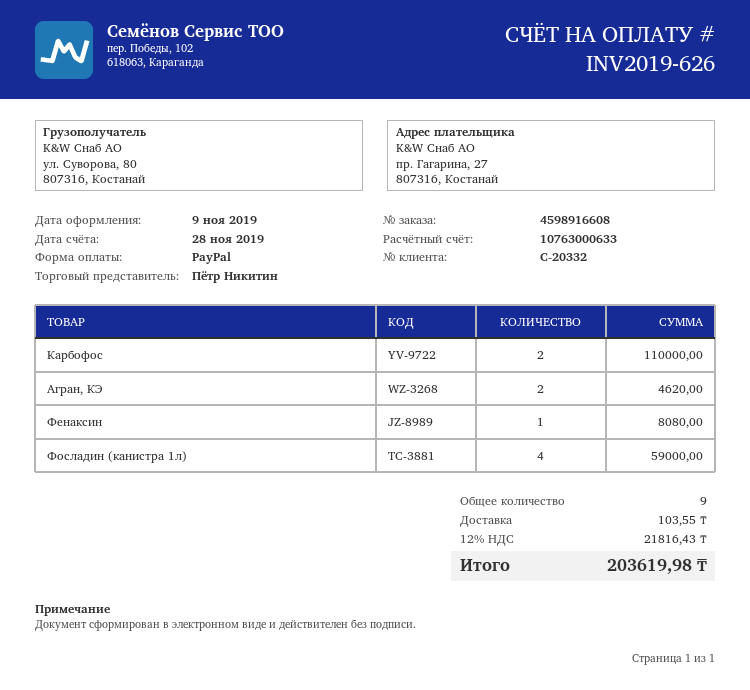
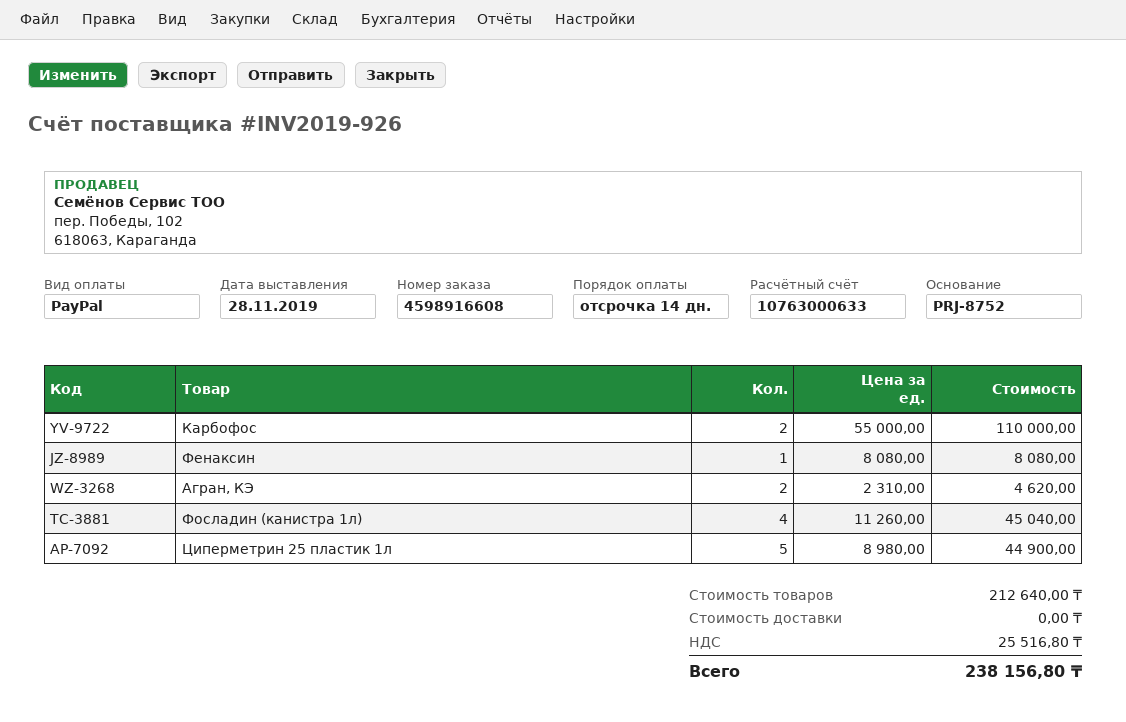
invoice number: INV2019-626 -> INV2019-926
Фосладин (канистра 1л): 4 for 59000.00 -> 4 for 45040.00
Циперметрин 25 пластик 1л: none -> 5 for 44900.00
shipping: 103.55 -> 0.00
tax: 21816.43 -> 25516.80
total: 203619.98 -> 238156.80

